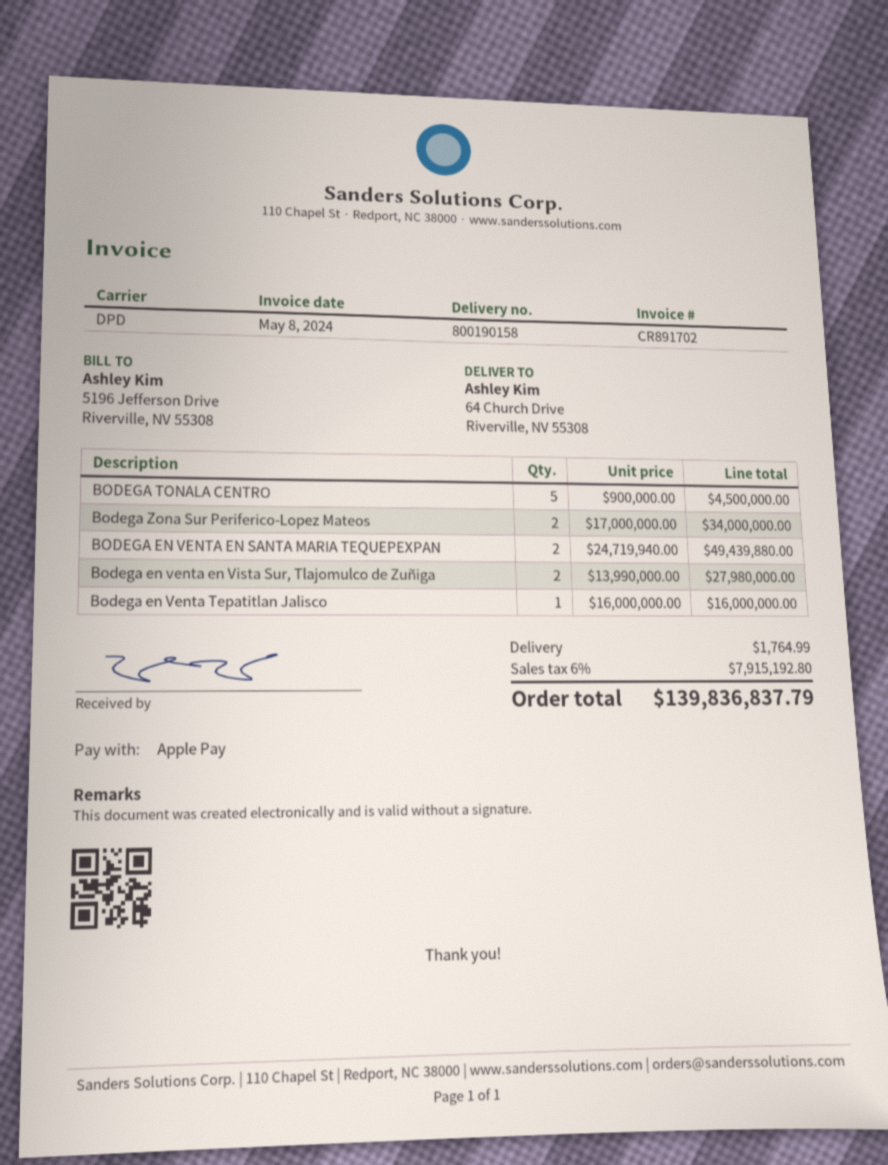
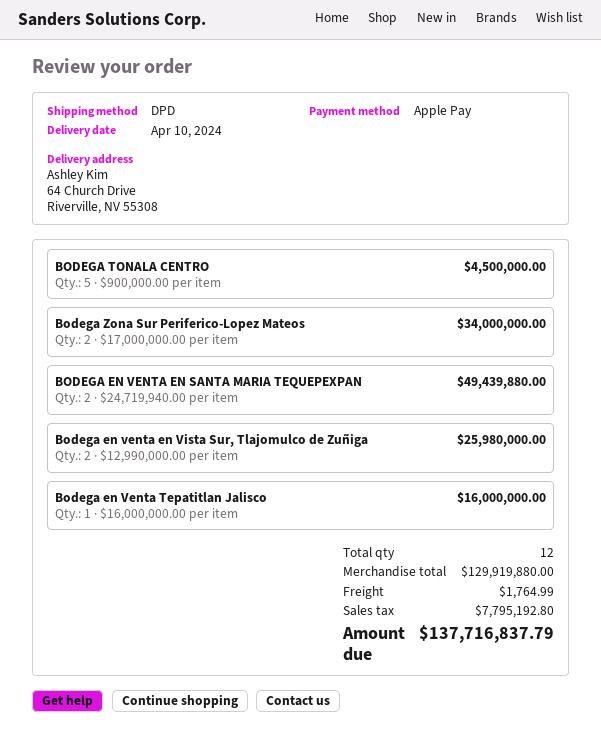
Bodega en venta en Vista Sur, Tlajomulco de Zuñiga: 2 x 13990000.00 = 27980000.00 -> 2 x 12990000.00 = 25980000.00
tax: 7915192.80 -> 7795192.80
total: 139836837.79 -> 137716837.79

